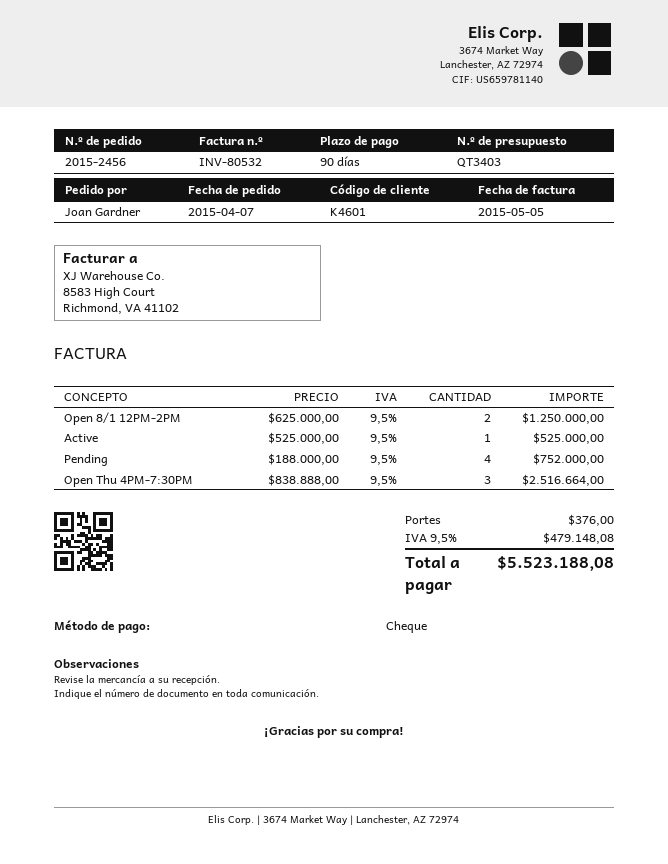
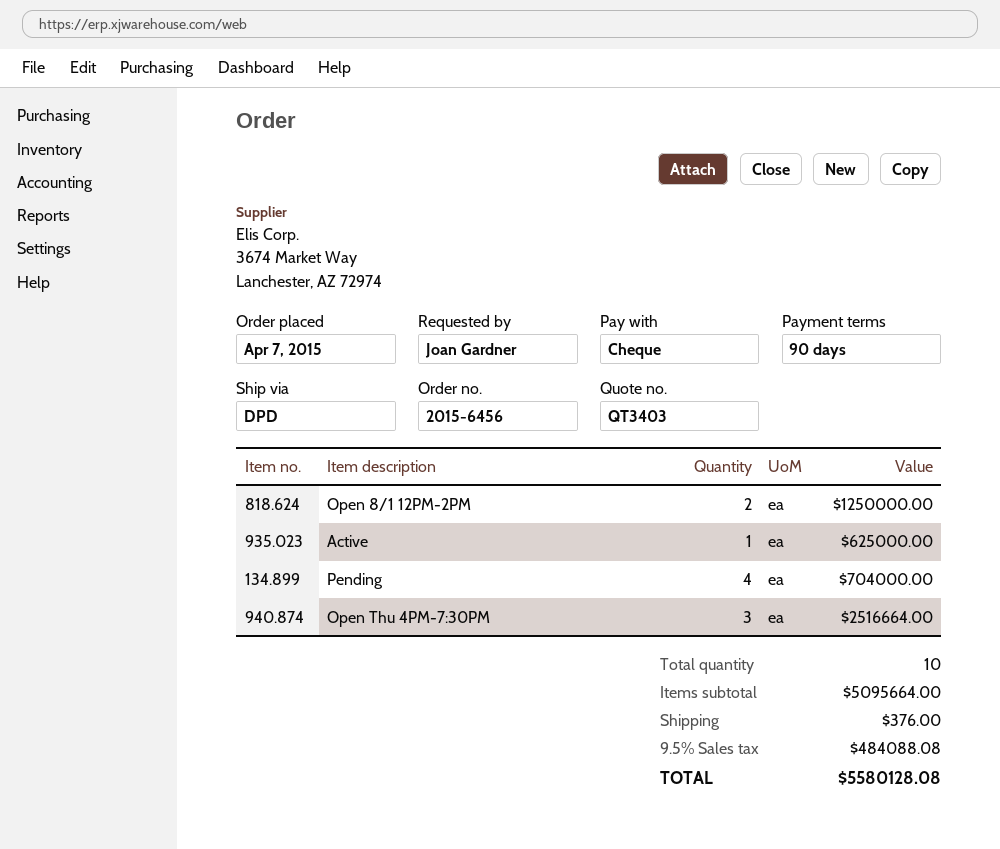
order number: 2015-2456 -> 2015-6456
Active: 1 for 525000.00 -> 1 for 625000.00
Pending: 4 for 752000.00 -> 4 for 704000.00
tax: 9.5% = 479148.08 -> 9.5% = 484088.08
total: 5523188.08 -> 5580128.08

